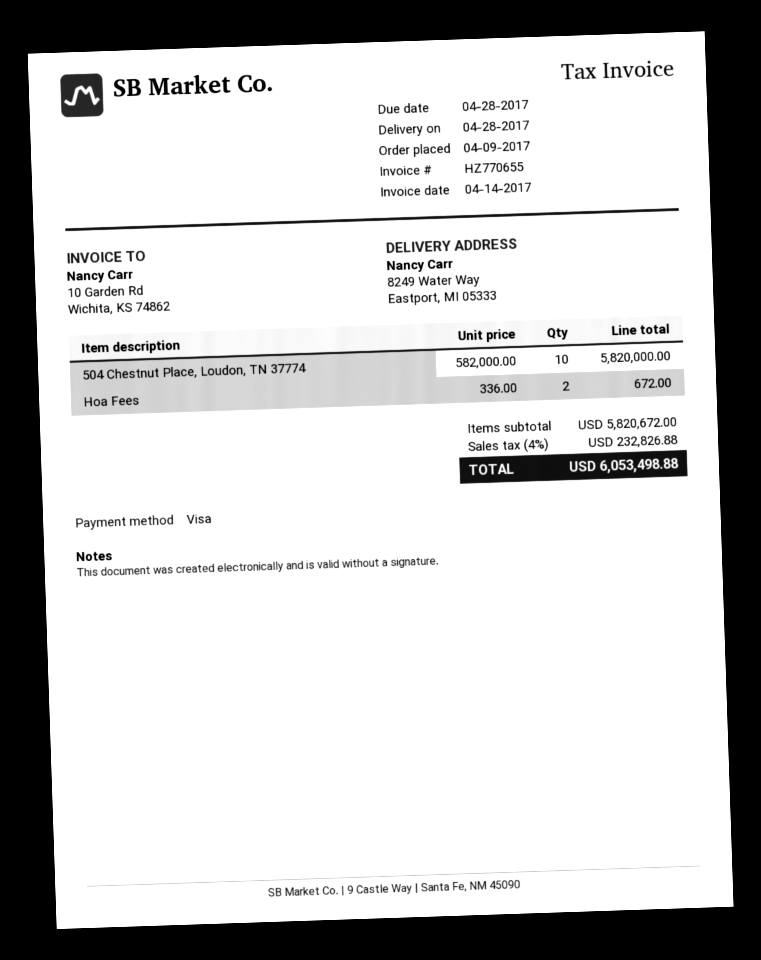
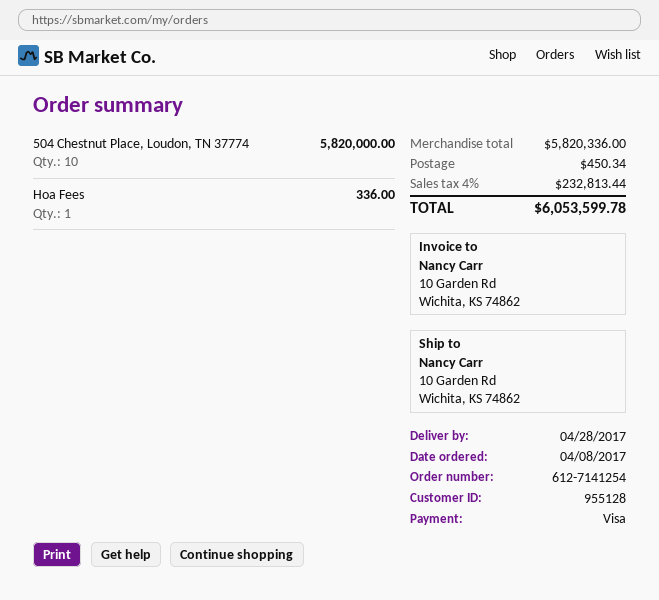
order date: 2017-04-09 -> 2017-04-08
ship to: 8249 Water Way, Eastport, MI 05333 -> 10 Garden Rd, Wichita, KS 74862
Hoa Fees: 2 for 672.00 -> 1 for 336.00
subtotal: 5820672.00 -> 5820336.00
shipping: none -> 450.34
tax: 4% = 232826.88 -> 4% = 232813.44
total: 6053498.88 -> 6053599.78

